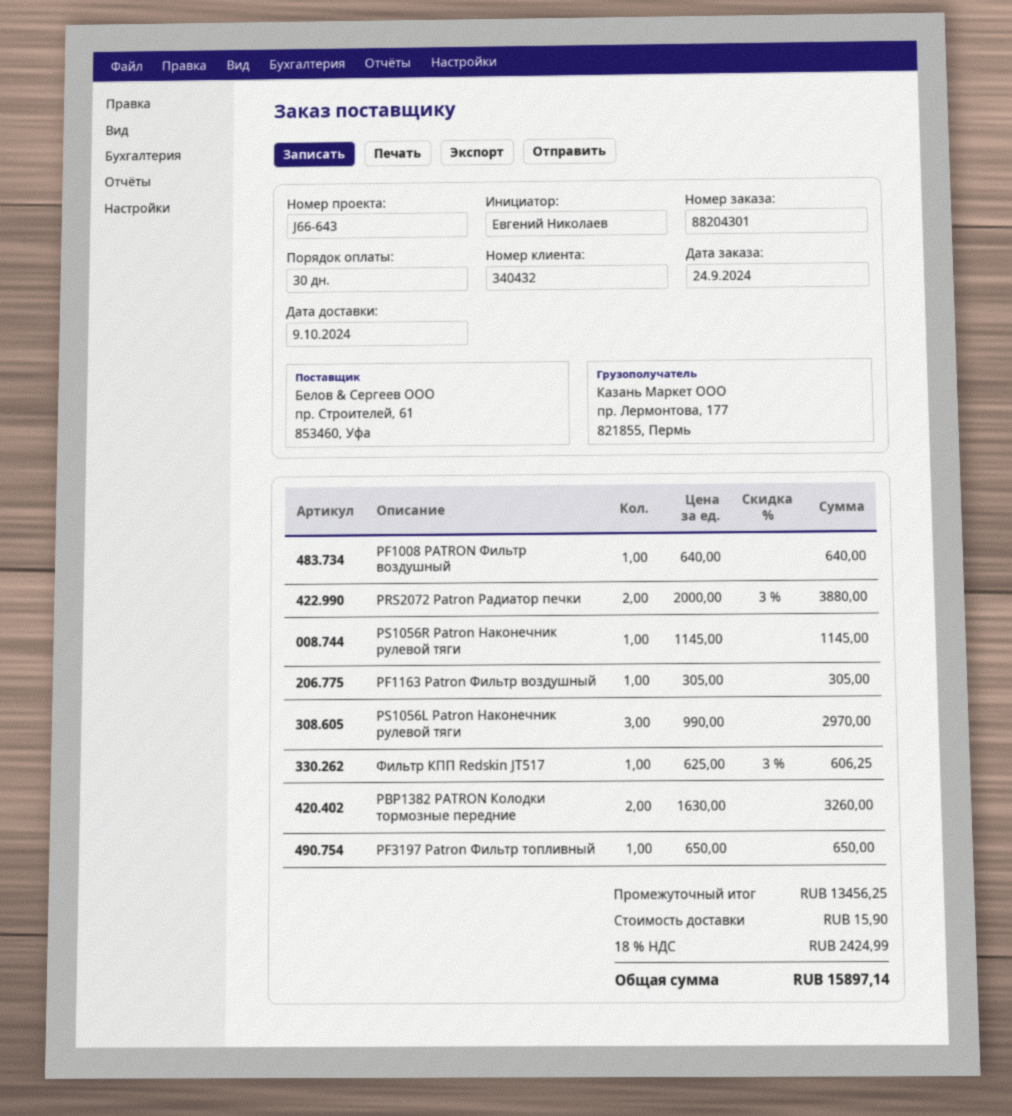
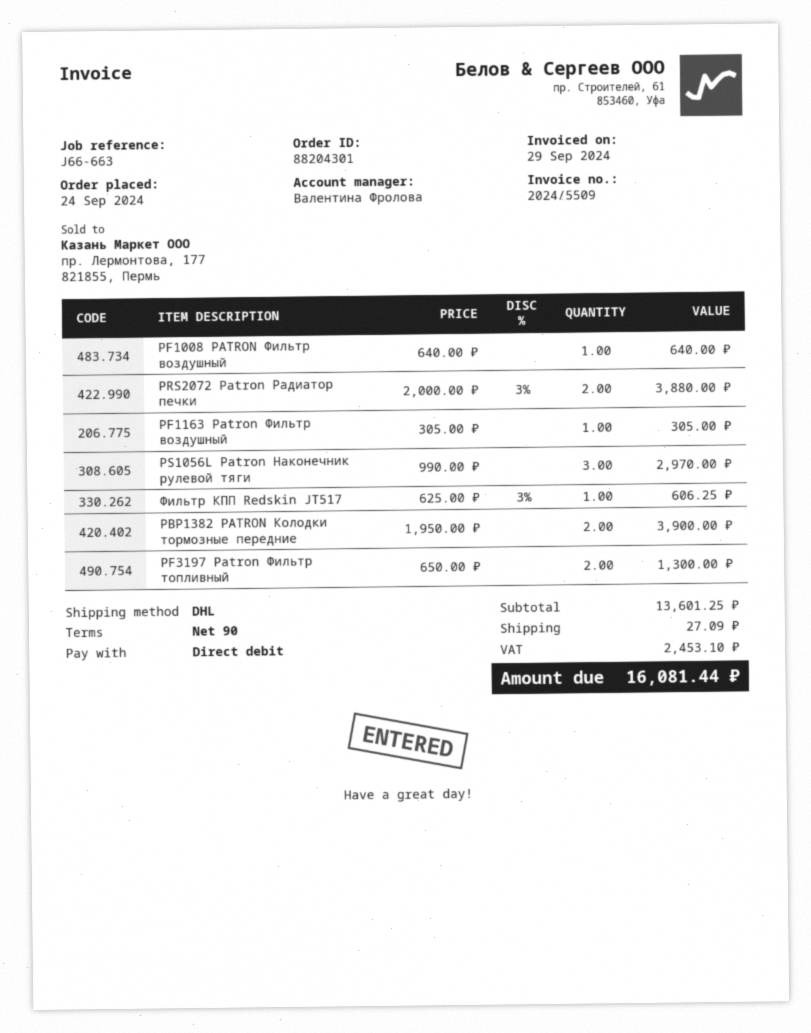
payment terms: 30 days -> 90 days
reference: J66-643 -> J66-663
PS1056R Patron Наконечник рулевой тяги: 1 x 1145.00 = 1145.00 -> none
PBP1382 PATRON Колодки тормозные передние: 2 x 1630.00 = 3260.00 -> 2 x 1950.00 = 3900.00
PF3197 Patron Фильтр топливный: 1 x 650.00 = 650.00 -> 2 x 650.00 = 1300.00
subtotal: 13456.25 -> 13601.25
shipping: 15.90 -> 27.09
tax: 2424.99 -> 2453.10
total: 15897.14 -> 16081.44

